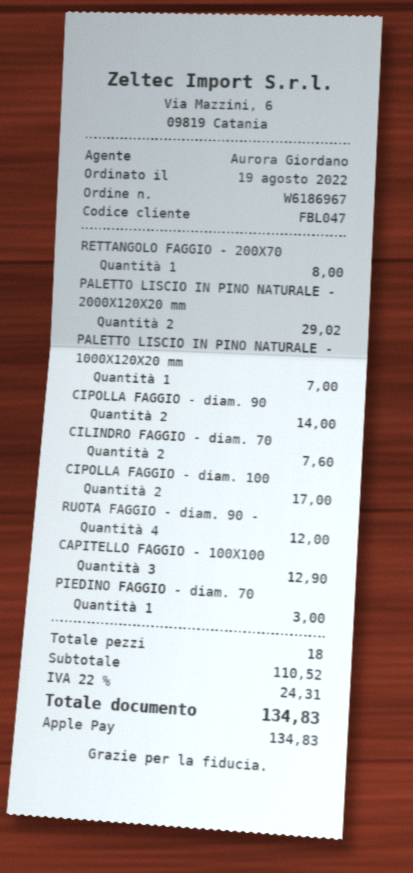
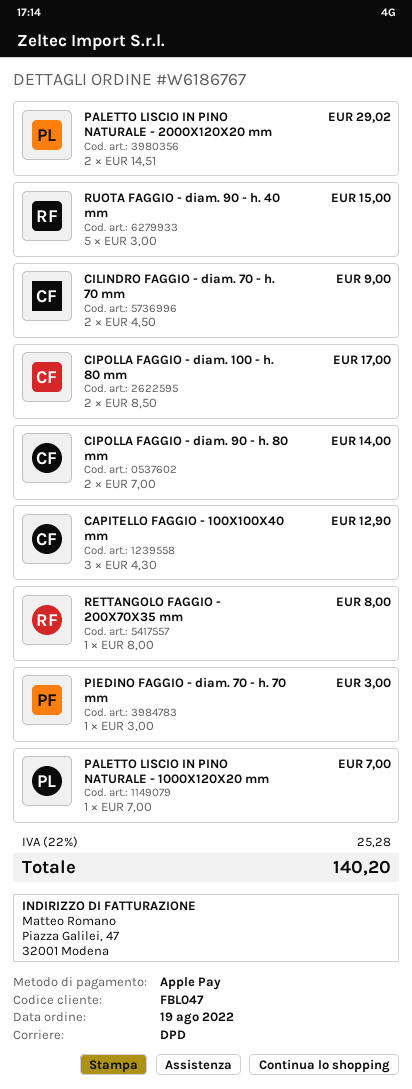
order number: W6186967 -> W6186767
CILINDRO FAGGIO - diam. 70: 2 for 7.60 -> 2 for 9.00
RUOTA FAGGIO - diam. 90 -: 4 for 12.00 -> 5 for 15.00
tax: 22% = 24.31 -> 22% = 25.28
total: 134.83 -> 140.20

